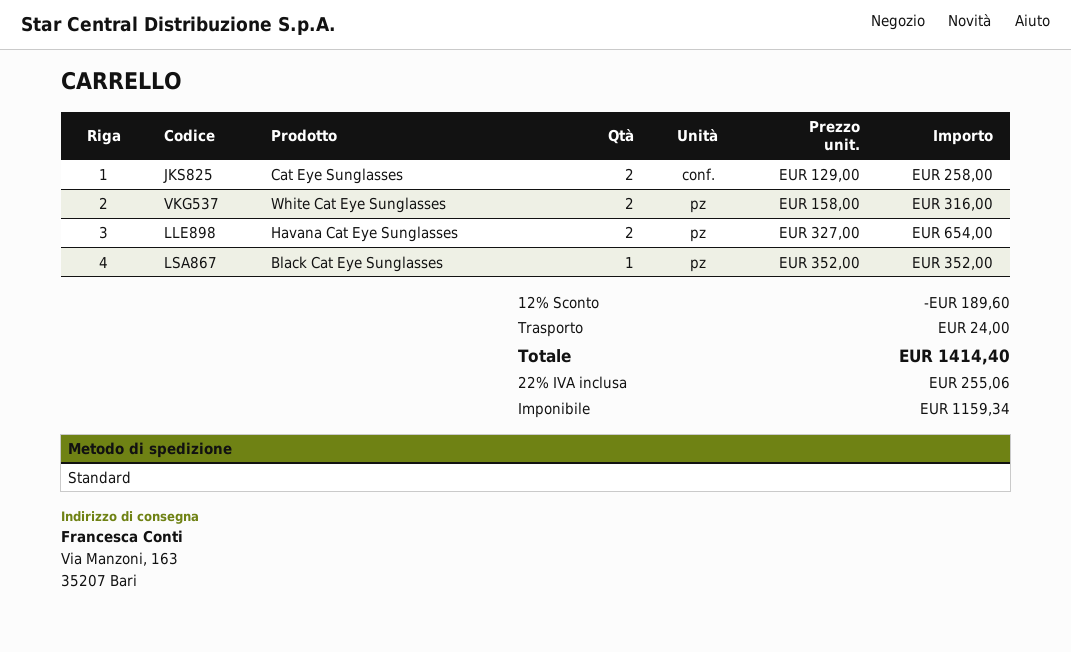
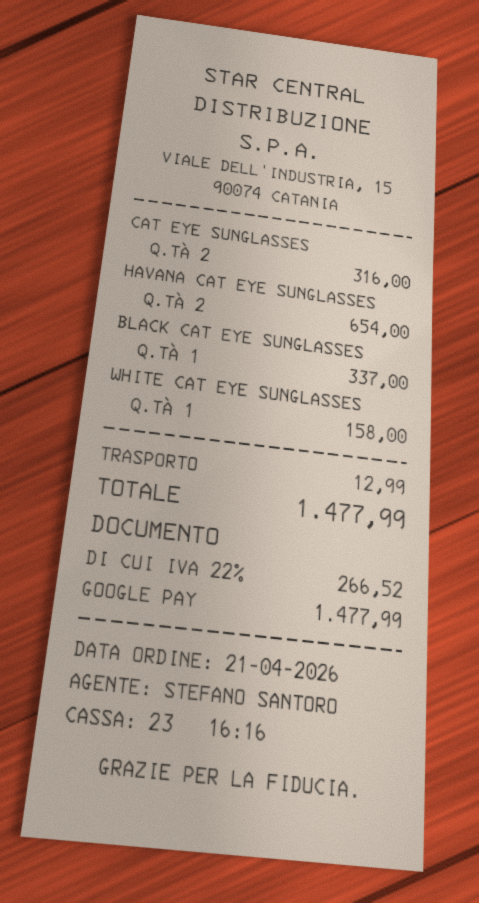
Cat Eye Sunglasses: 2 for 258.00 -> 2 for 316.00
White Cat Eye Sunglasses: 2 for 316.00 -> 1 for 158.00
Black Cat Eye Sunglasses: 1 for 352.00 -> 1 for 337.00
discount: 12% = 189.60 -> none
shipping: 24.00 -> 12.99
tax: 22% = 255.06 -> 22% = 266.52
total: 1414.40 -> 1477.99

